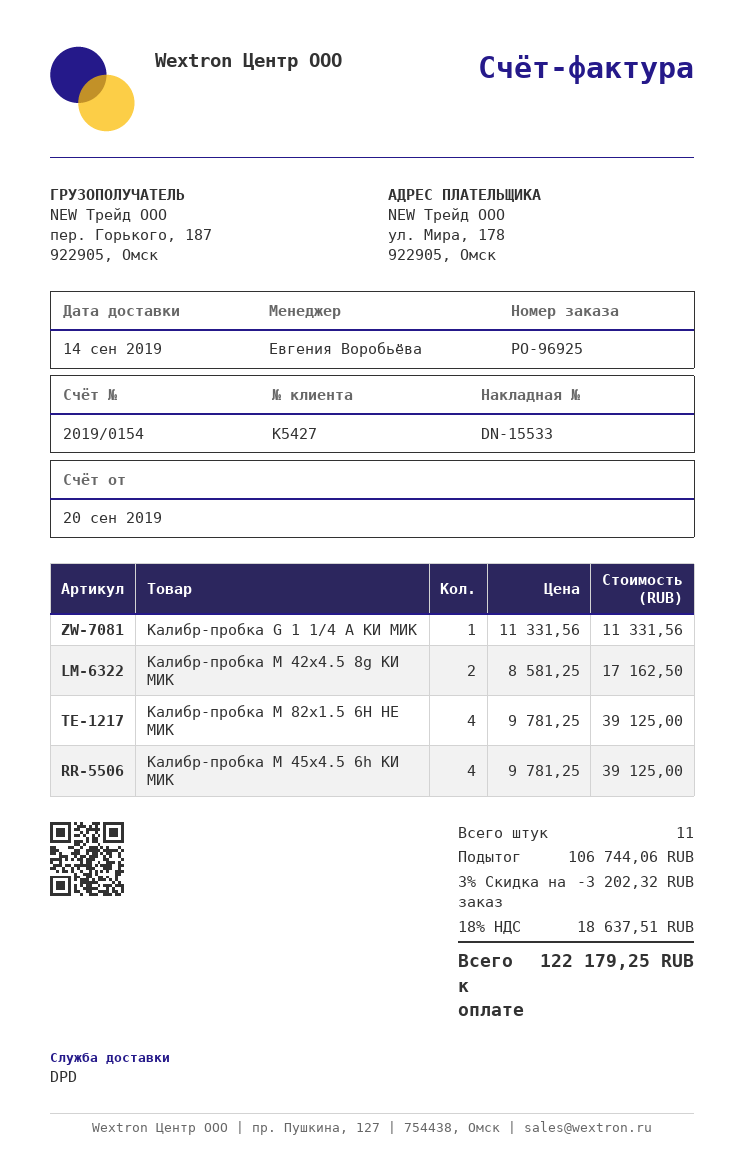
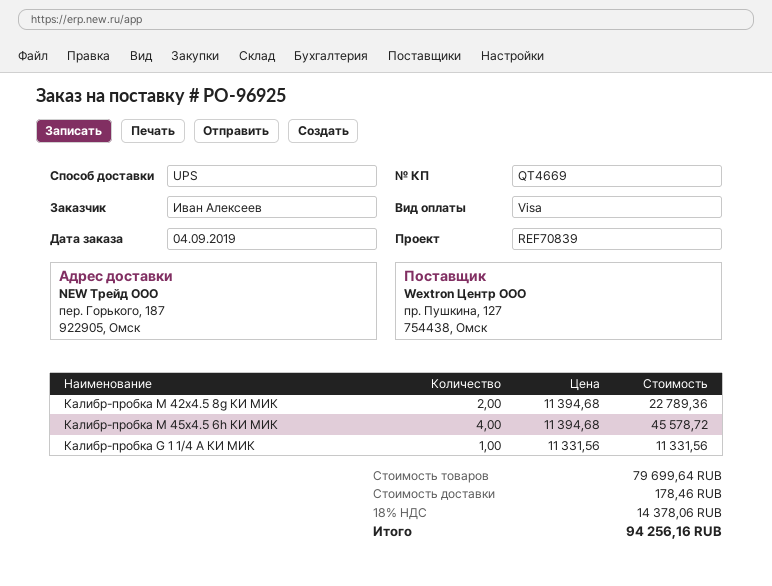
shipping method: DPD -> UPS
Калибр-пробка М 42х4.5 8g КИ МИК: 2 x 8581.25 = 17162.50 -> 2 x 11394.68 = 22789.36
Калибр-пробка М 82х1.5 6Н НЕ МИК: 4 x 9781.25 = 39125.00 -> none
Калибр-пробка М 45х4.5 6h КИ МИК: 4 x 9781.25 = 39125.00 -> 4 x 11394.68 = 45578.72
subtotal: 106744.06 -> 79699.64
discount: 3% = 3202.32 -> none
shipping: none -> 178.46
tax: 18% = 18637.51 -> 18% = 14378.06
total: 122179.25 -> 94256.16

